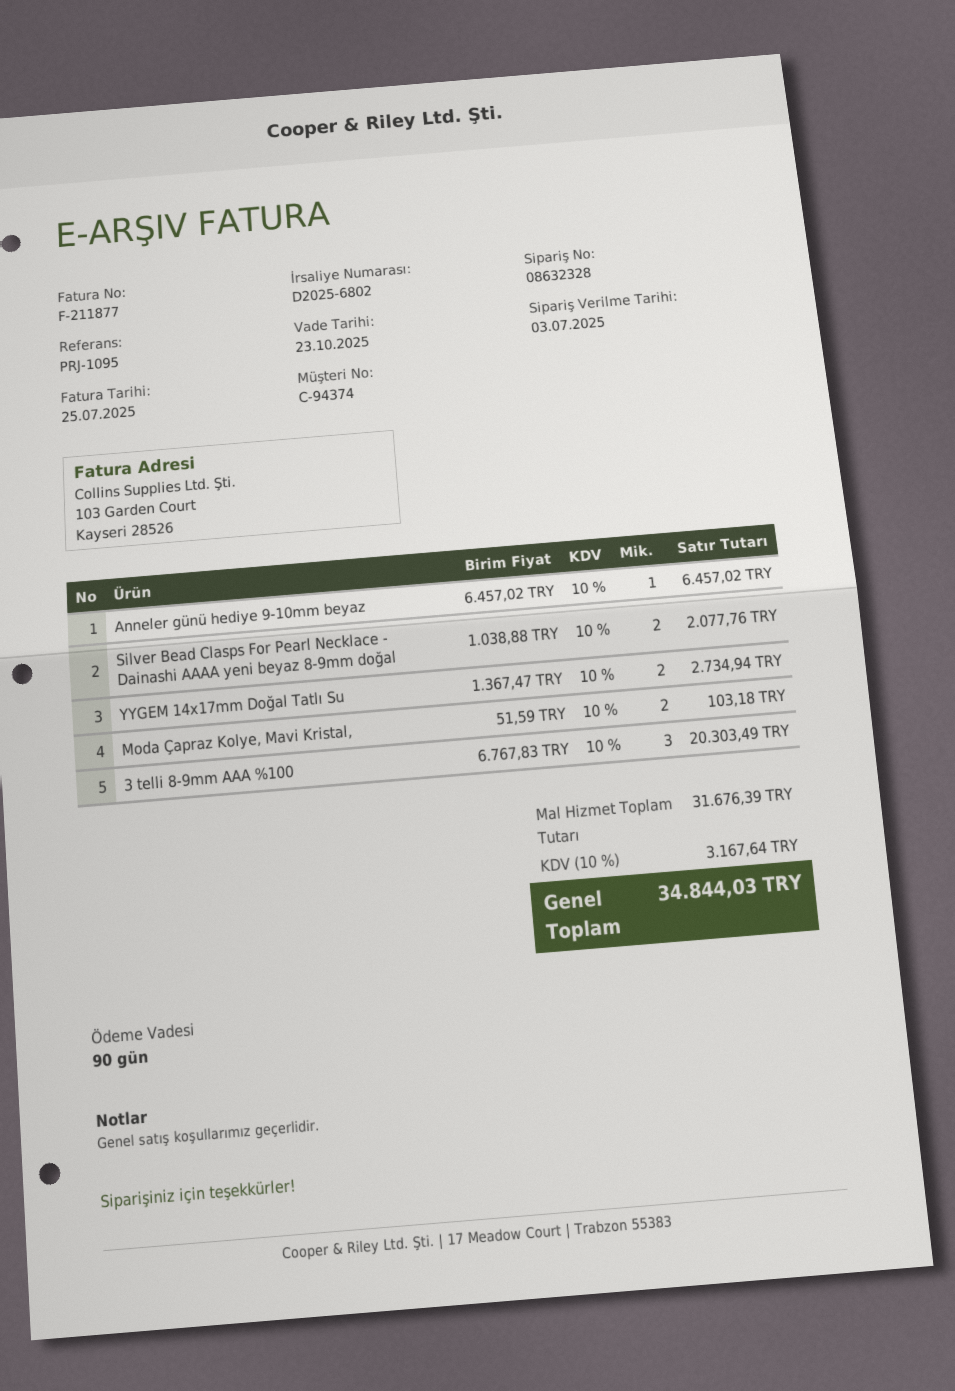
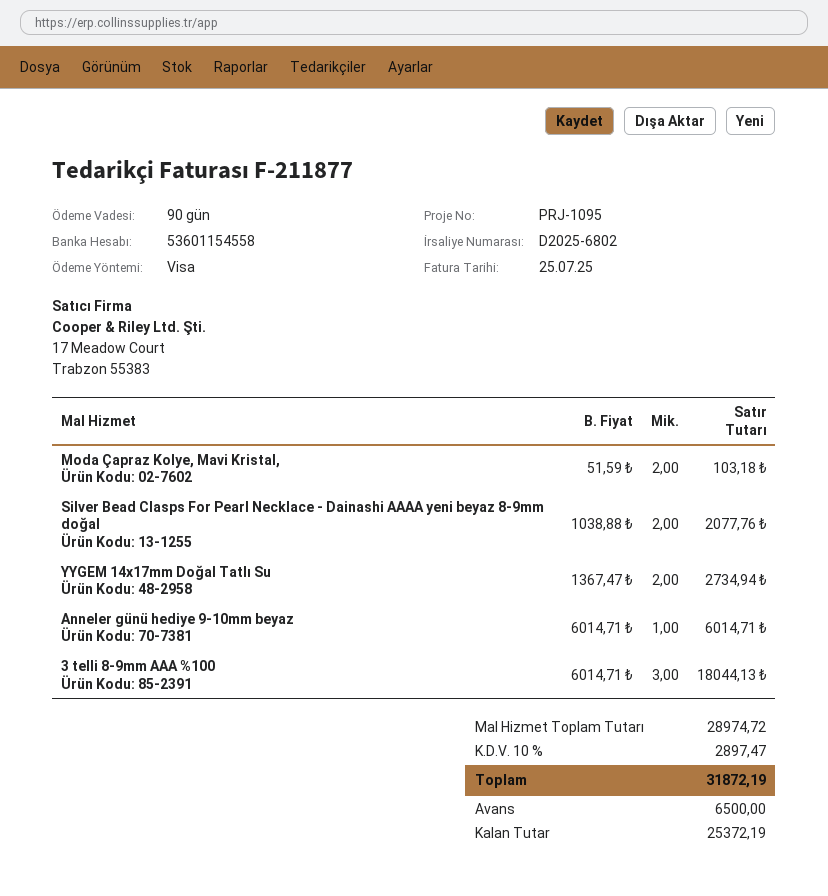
Anneler günü hediye 9-10mm beyaz: 1 x 6457.02 = 6457.02 -> 1 x 6014.71 = 6014.71
3 telli 8-9mm AAA %100: 3 x 6767.83 = 20303.49 -> 3 x 6014.71 = 18044.13
subtotal: 31676.39 -> 28974.72
tax: 10% = 3167.64 -> 10% = 2897.47
total: 34844.03 -> 31872.19

